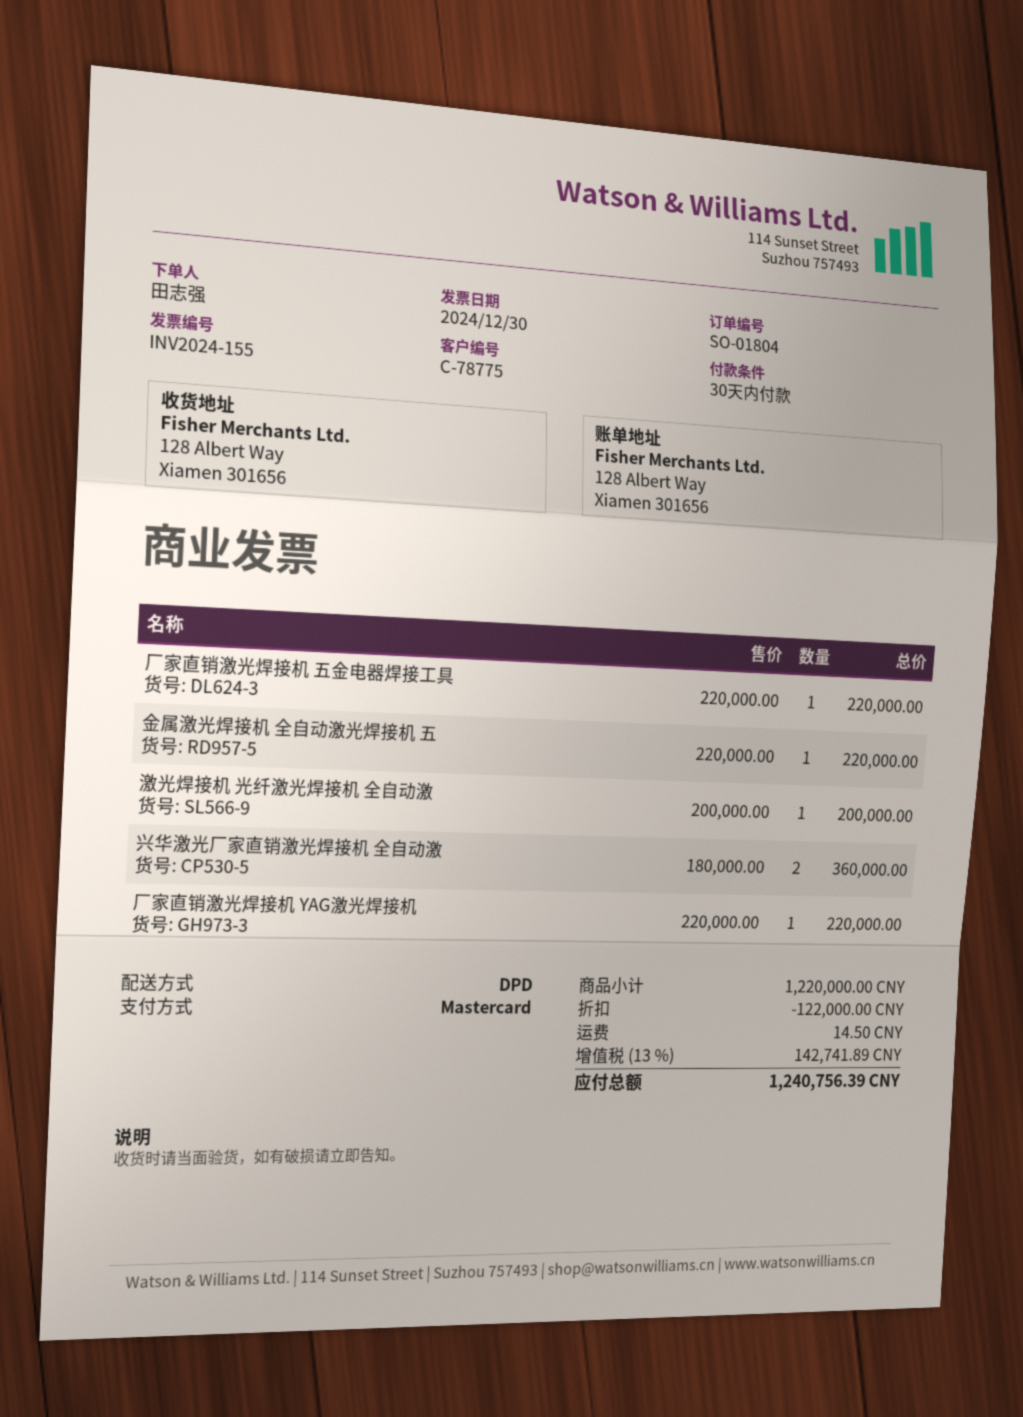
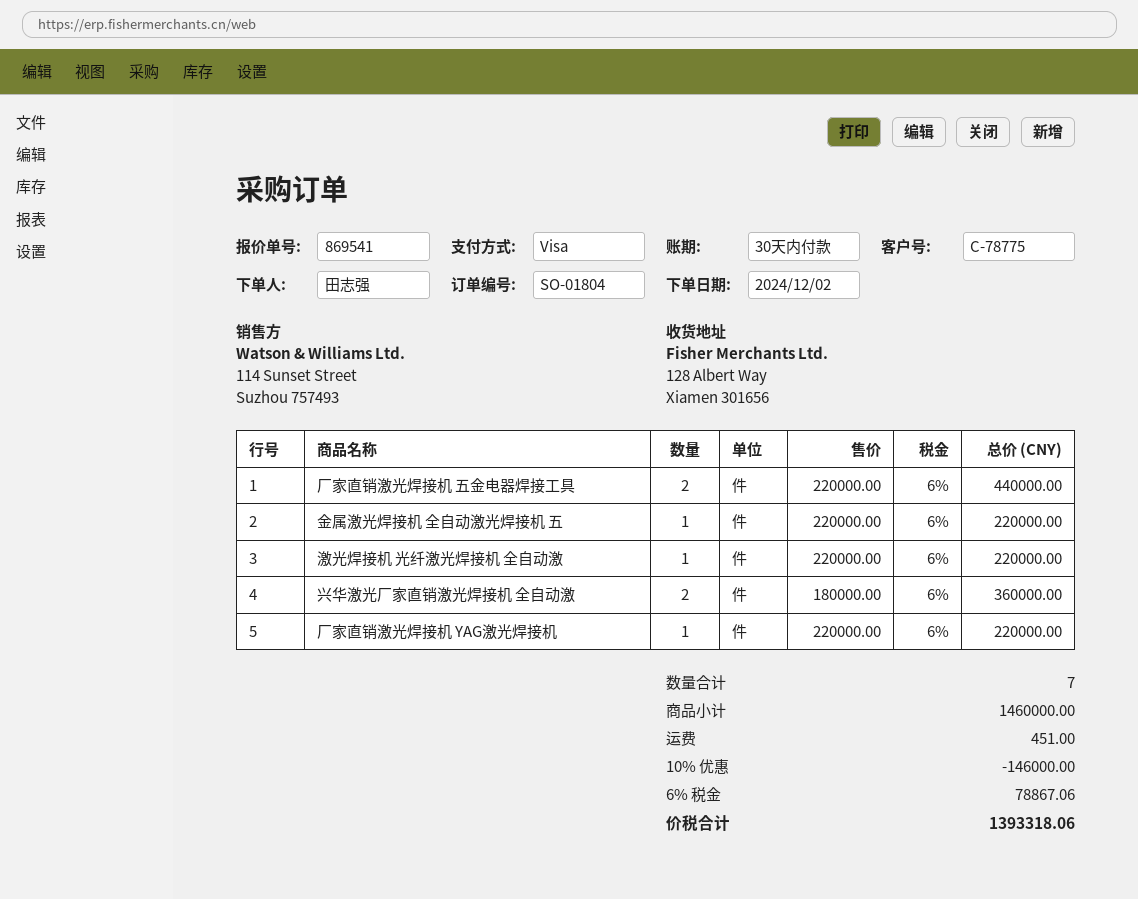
payment method: Mastercard -> Visa
厂家直销激光焊接机 五金电器焊接工具: 1 x 220000.00 = 220000.00 -> 2 x 220000.00 = 440000.00
激光焊接机 光纤激光焊接机 全自动激: 1 x 200000.00 = 200000.00 -> 1 x 220000.00 = 220000.00
subtotal: 1220000.00 -> 1460000.00
discount: 122000.00 -> 146000.00
shipping: 14.50 -> 451.00
tax: 13% = 142741.89 -> 6% = 78867.06
total: 1240756.39 -> 1393318.06

